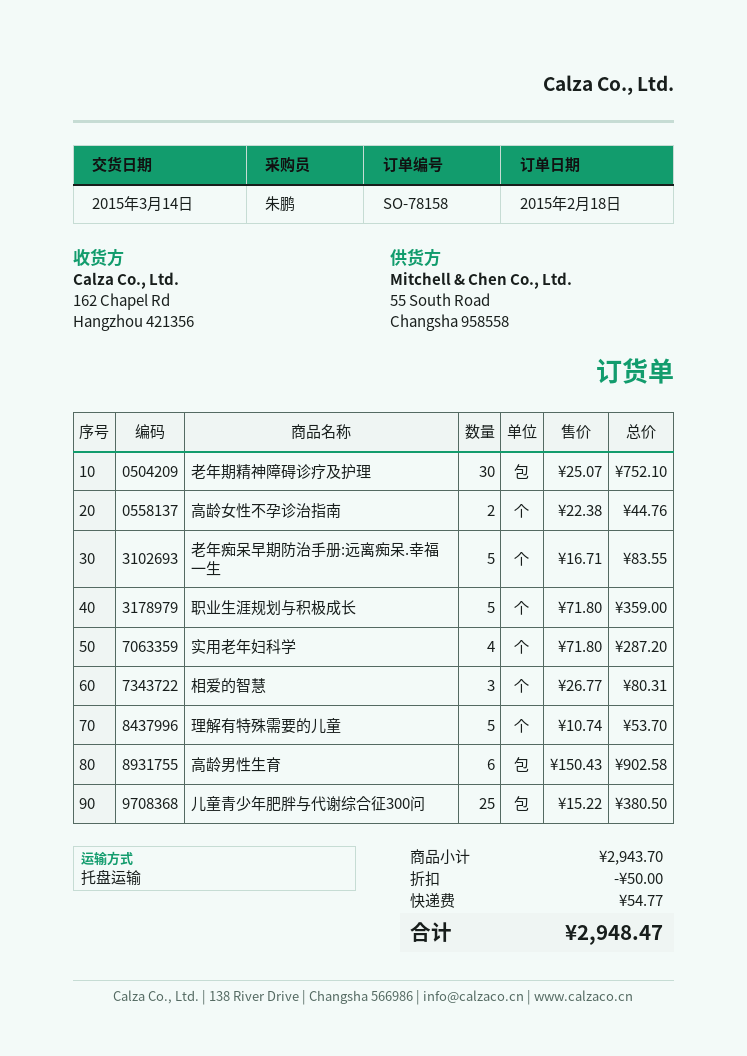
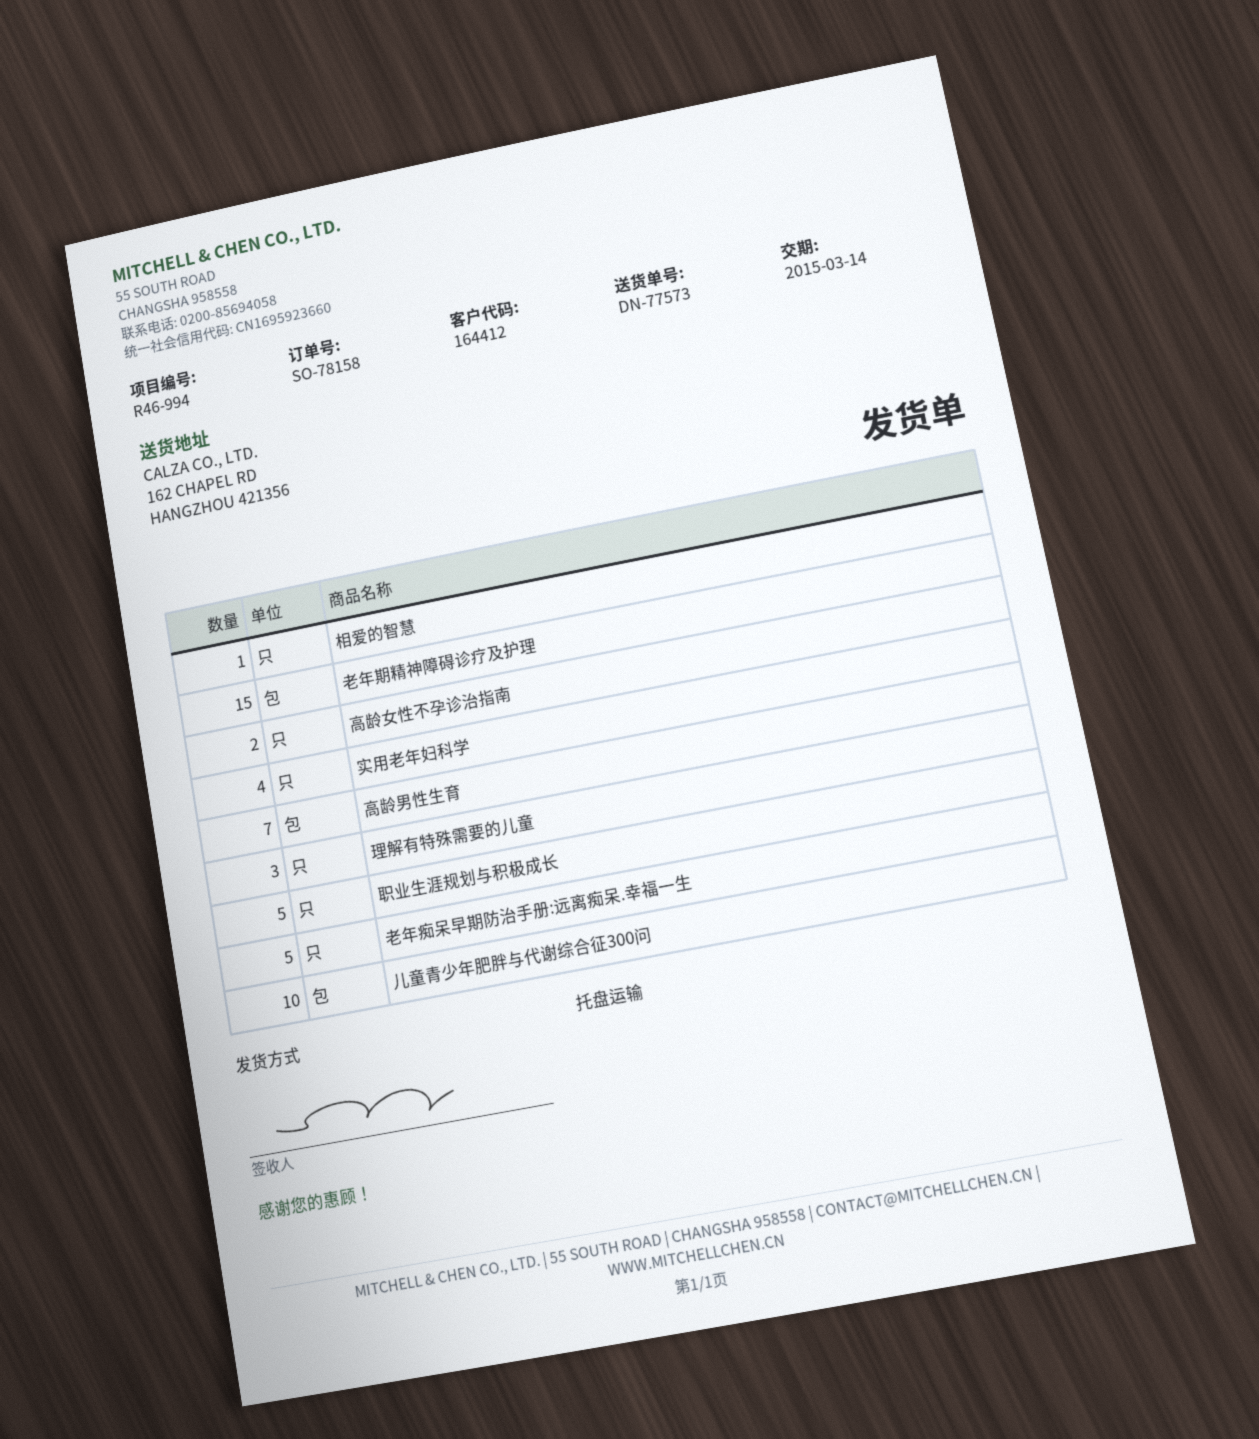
老年期精神障碍诊疗及护理: 30 -> 15
相爱的智慧: 3 -> 1
理解有特殊需要的儿童: 5 -> 3
高龄男性生育: 6 -> 7
儿童青少年肥胖与代谢综合征300问: 25 -> 10

